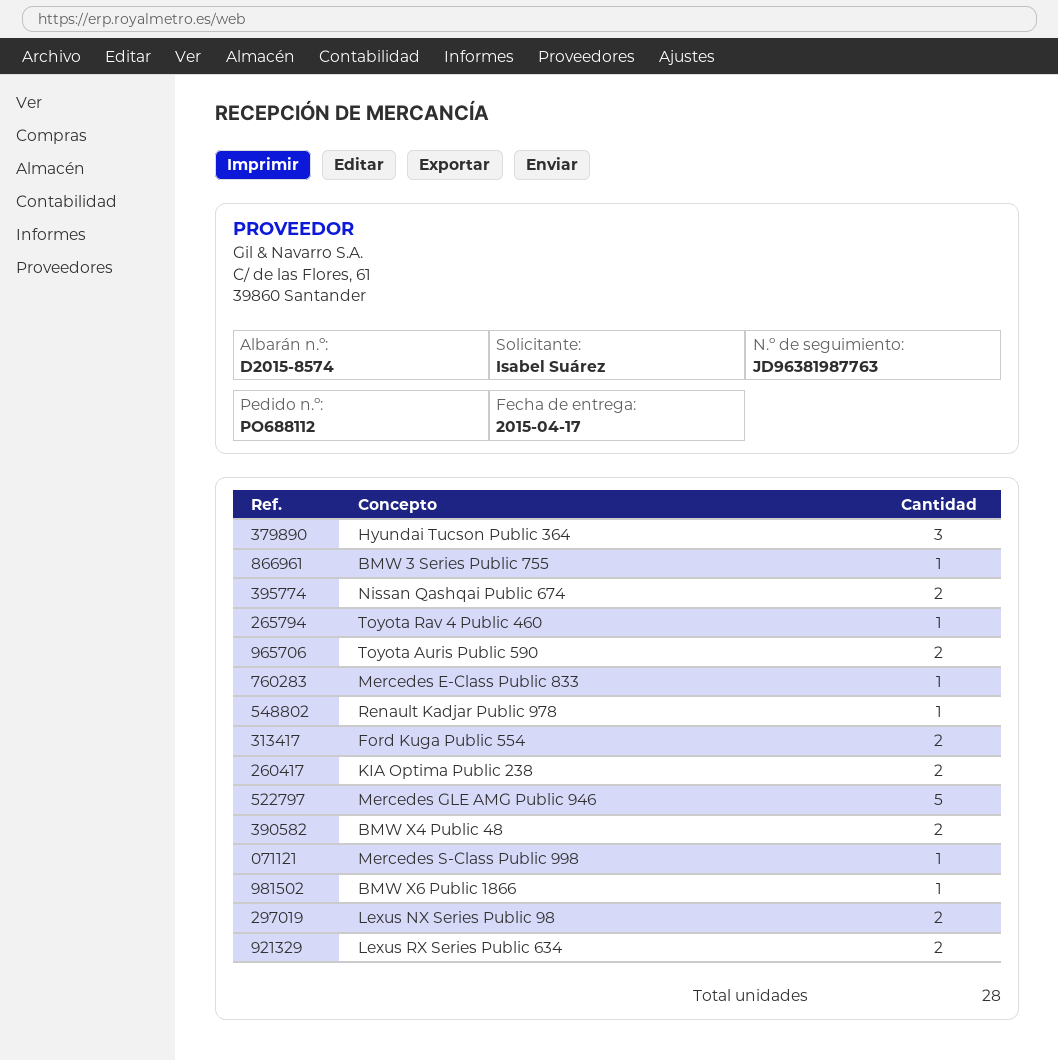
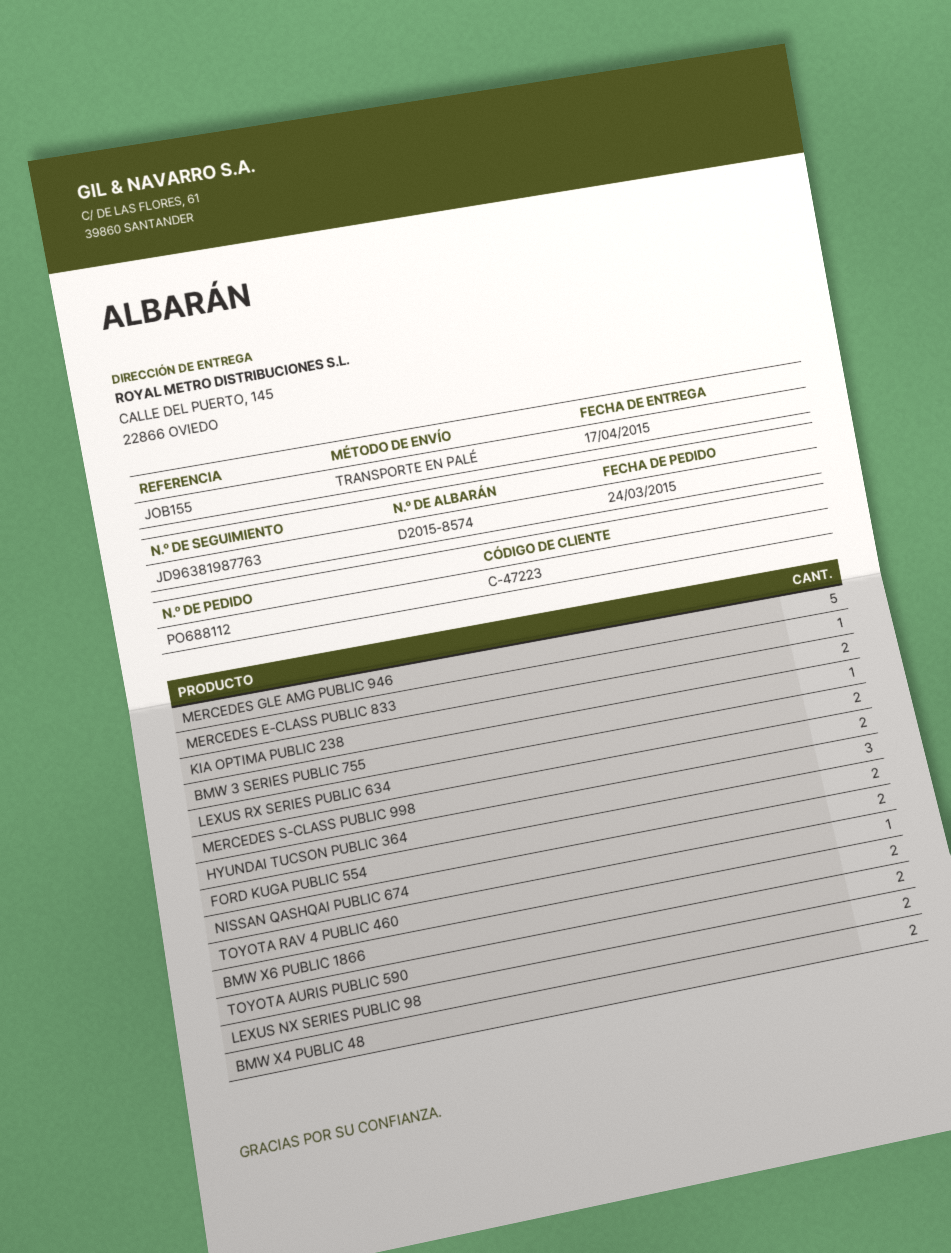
Renault Kadjar Public 978: 1 -> none
Mercedes S-Class Public 998: 1 -> 2
BMW X6 Public 1866: 1 -> 2

